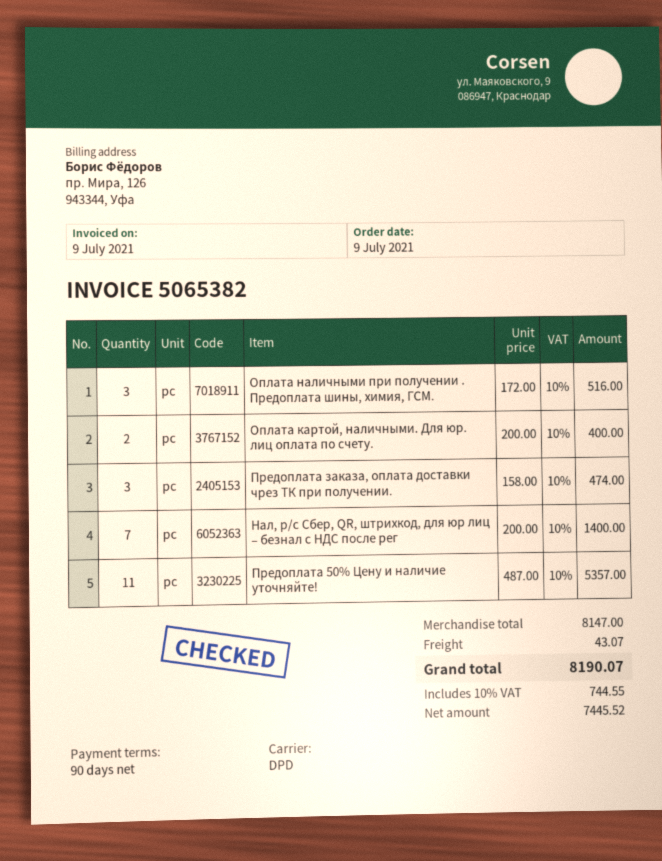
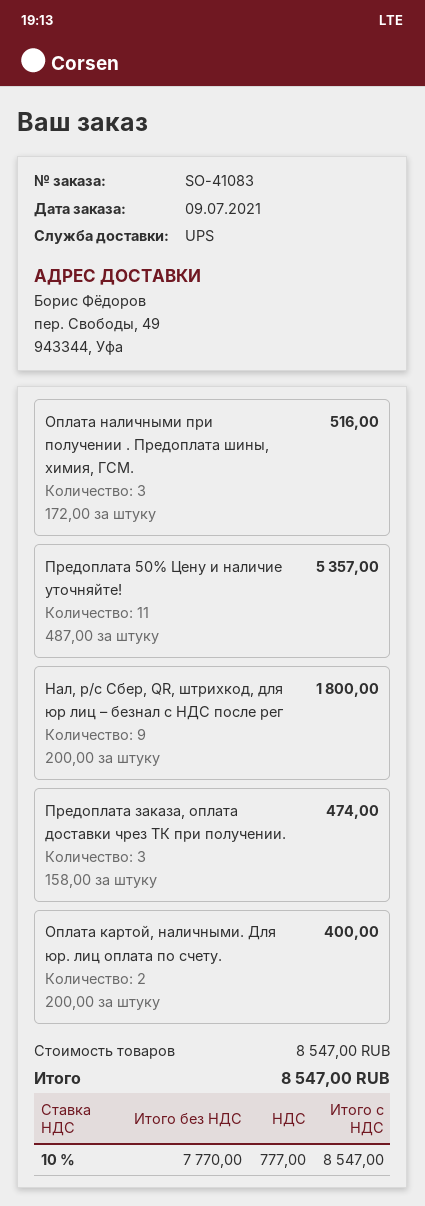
shipping method: DPD -> UPS
Нал, р/с Сбер, QR, штрихкод, для юр лиц – безнал с НДС после рег: 7 x 200.00 = 1400.00 -> 9 x 200.00 = 1800.00
subtotal: 8147.00 -> 8547.00
shipping: 43.07 -> none
net: 7445.52 -> 7770.00
tax: 10% = 744.55 -> 10% = 777.00
total: 8190.07 -> 8547.00

